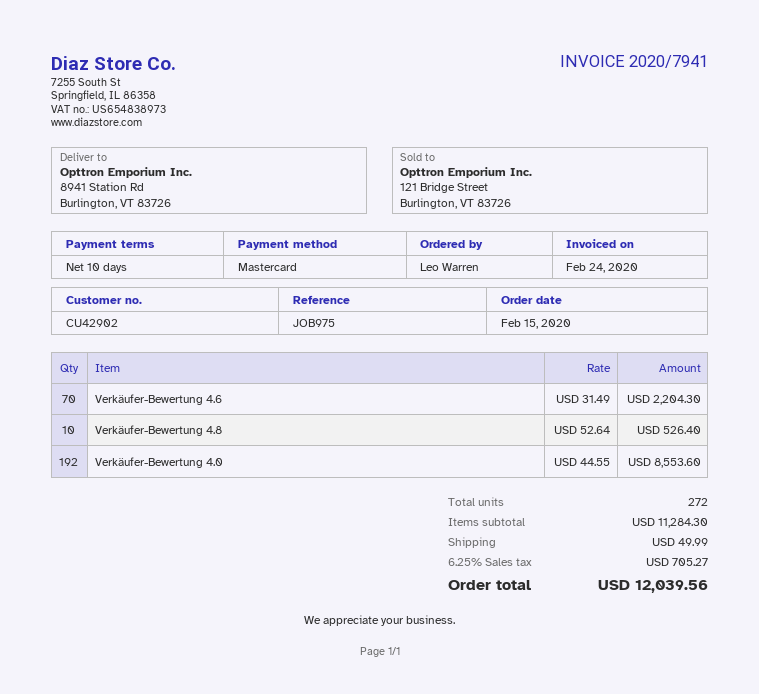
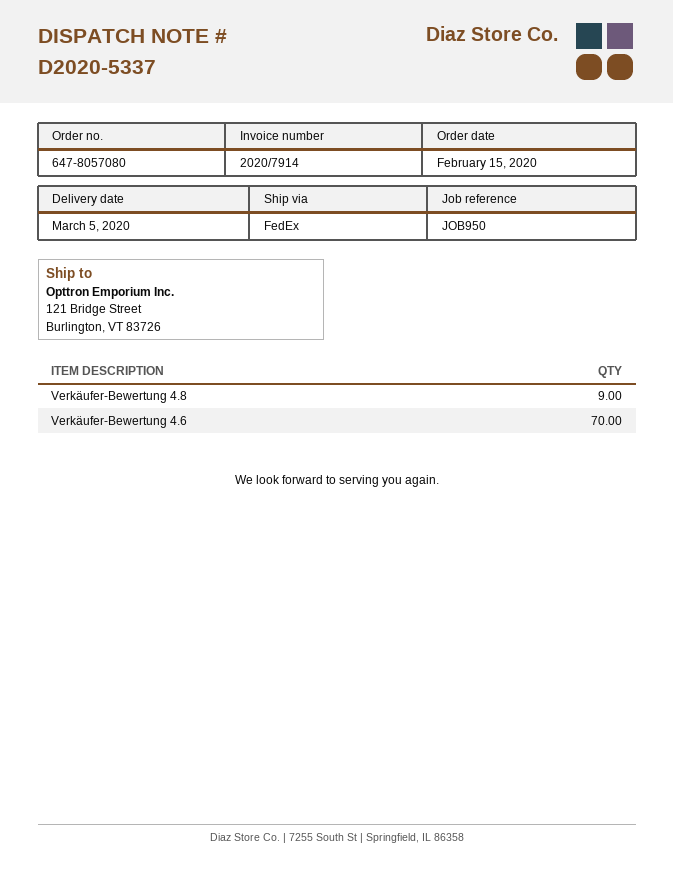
invoice number: 2020/7941 -> 2020/7914
reference: JOB975 -> JOB950
ship to: 8941 Station Rd, Burlington, VT 83726 -> 121 Bridge Street, Burlington, VT 83726
Verkäufer-Bewertung 4.8: 10 -> 9
Verkäufer-Bewertung 4.0: 192 -> none

